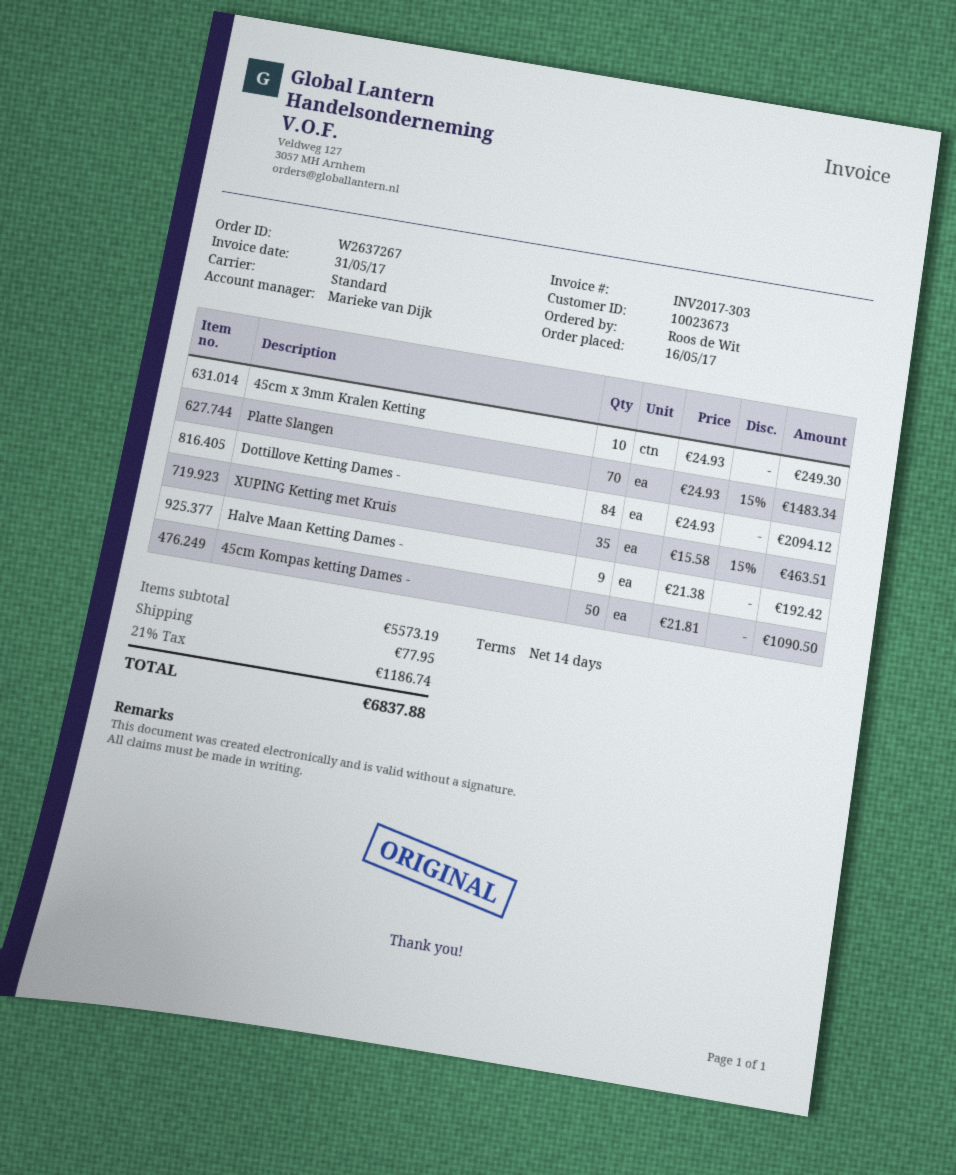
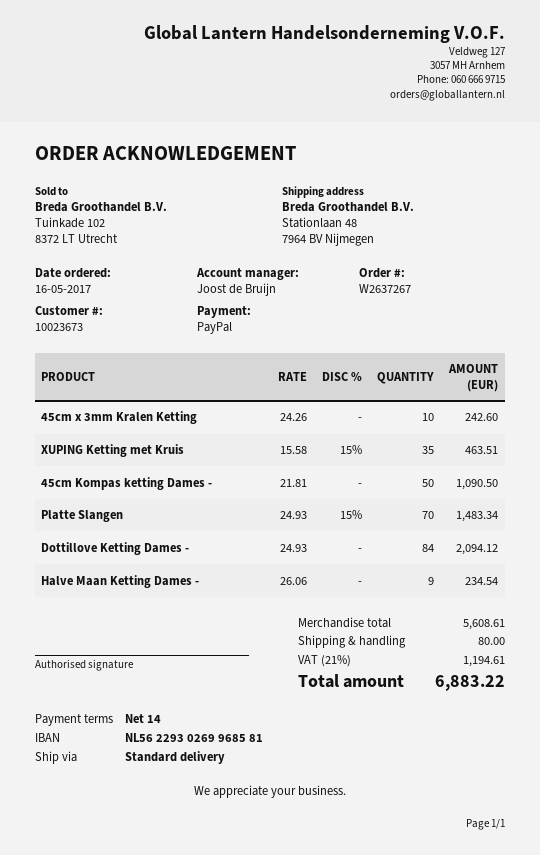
sales rep: Marieke van Dijk -> Joost de Bruijn
45cm x 3mm Kralen Ketting: 10 x 24.93 = 249.30 -> 10 x 24.26 = 242.60
Halve Maan Ketting Dames -: 9 x 21.38 = 192.42 -> 9 x 26.06 = 234.54
subtotal: 5573.19 -> 5608.61
shipping: 77.95 -> 80.00
tax: 21% = 1186.74 -> 21% = 1194.61
total: 6837.88 -> 6883.22

